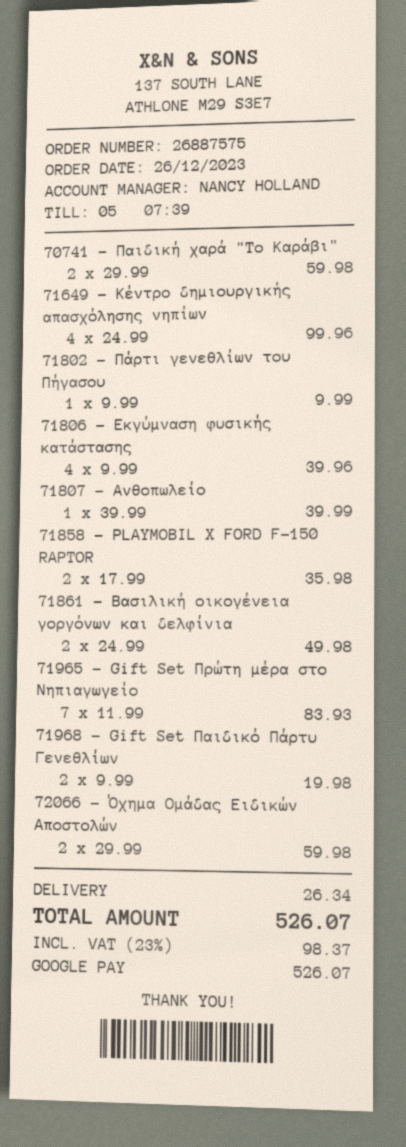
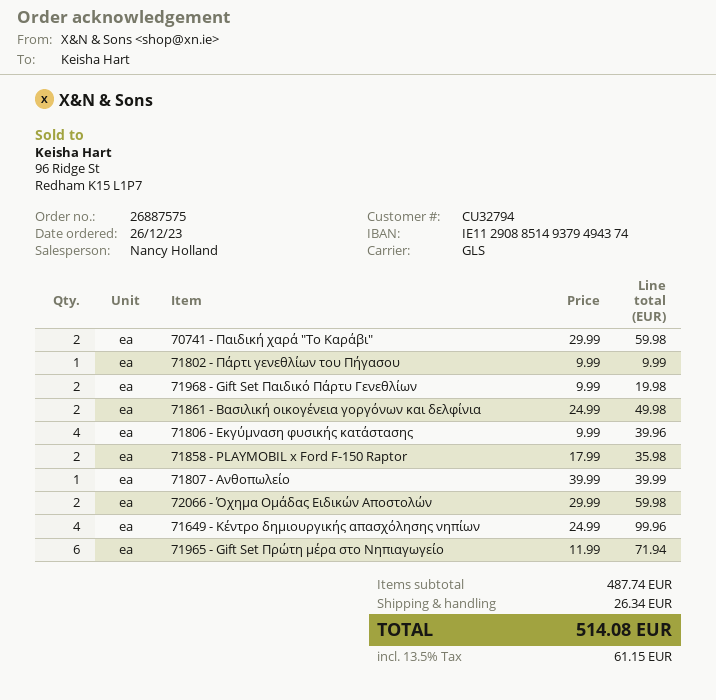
71965 - Gift Set Πρώτη μέρα στο Νηπιαγωγείο: 7 x 11.99 = 83.93 -> 6 x 11.99 = 71.94
tax: 23% = 98.37 -> 13.5% = 61.15
total: 526.07 -> 514.08

